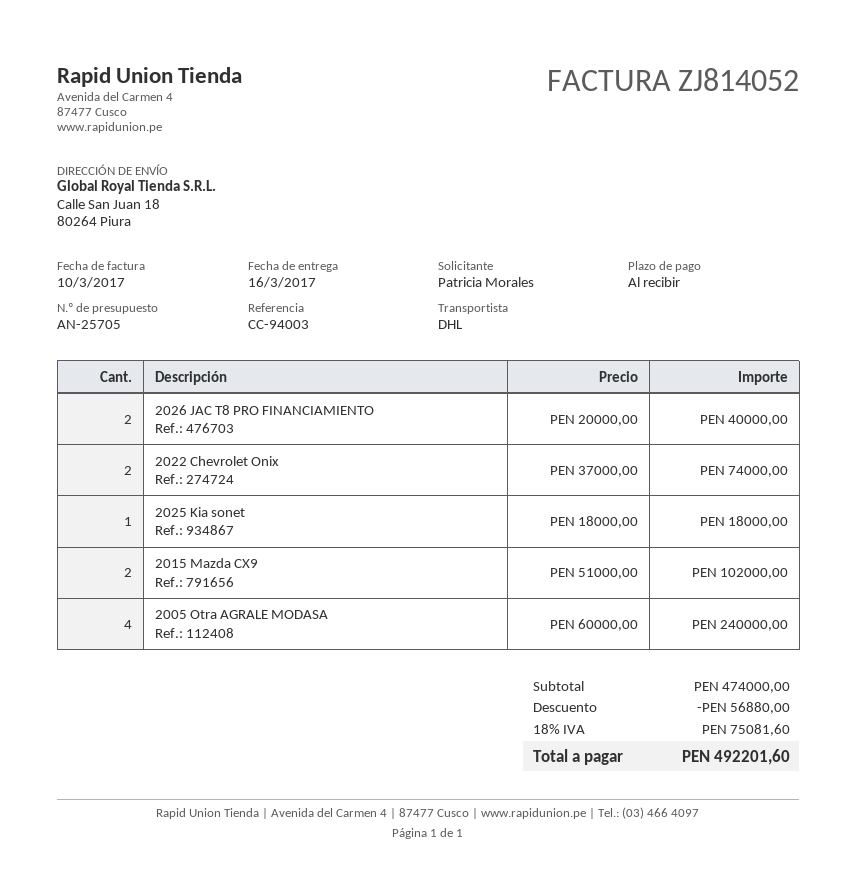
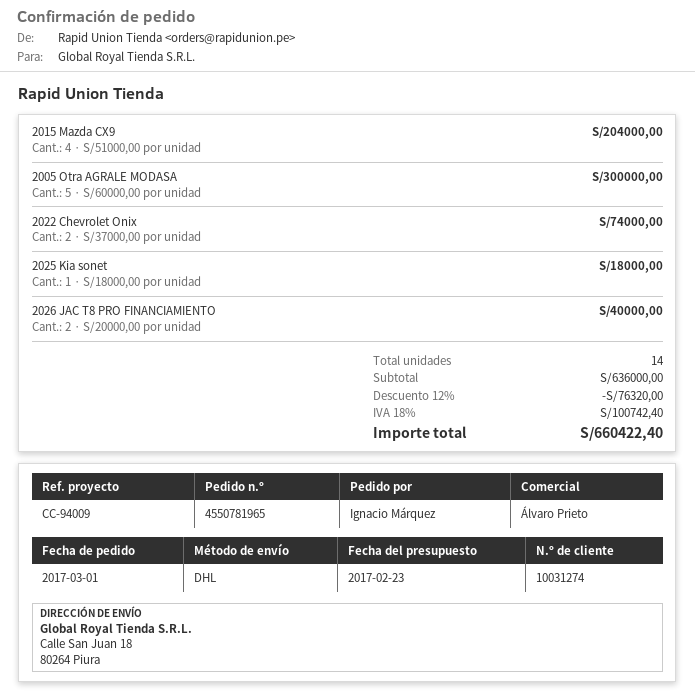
reference: CC-94003 -> CC-94009
ordered by: Patricia Morales -> Ignacio Márquez
2015 Mazda CX9: 2 x 51000.00 = 102000.00 -> 4 x 51000.00 = 204000.00
2005 Otra AGRALE MODASA: 4 x 60000.00 = 240000.00 -> 5 x 60000.00 = 300000.00
subtotal: 474000.00 -> 636000.00
discount: 56880.00 -> 76320.00
tax: 18% = 75081.60 -> 18% = 100742.40
total: 492201.60 -> 660422.40

